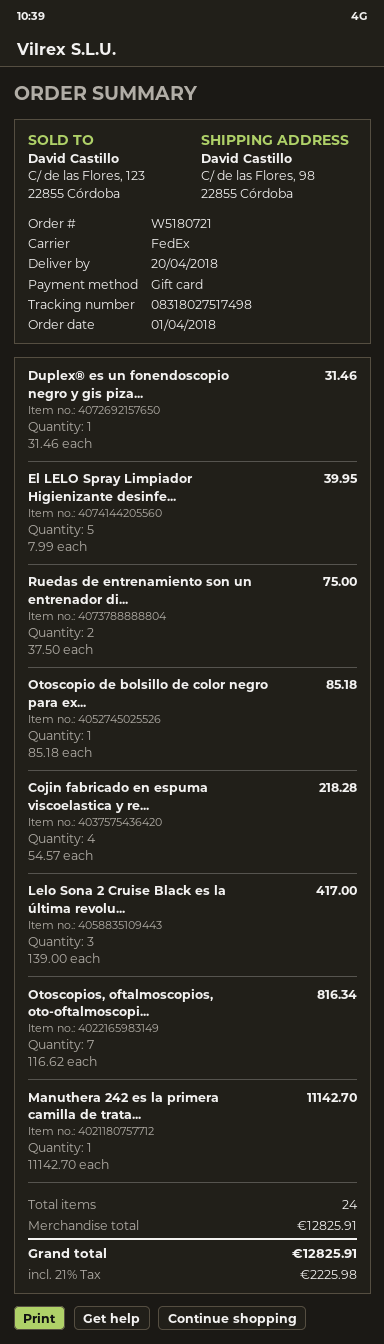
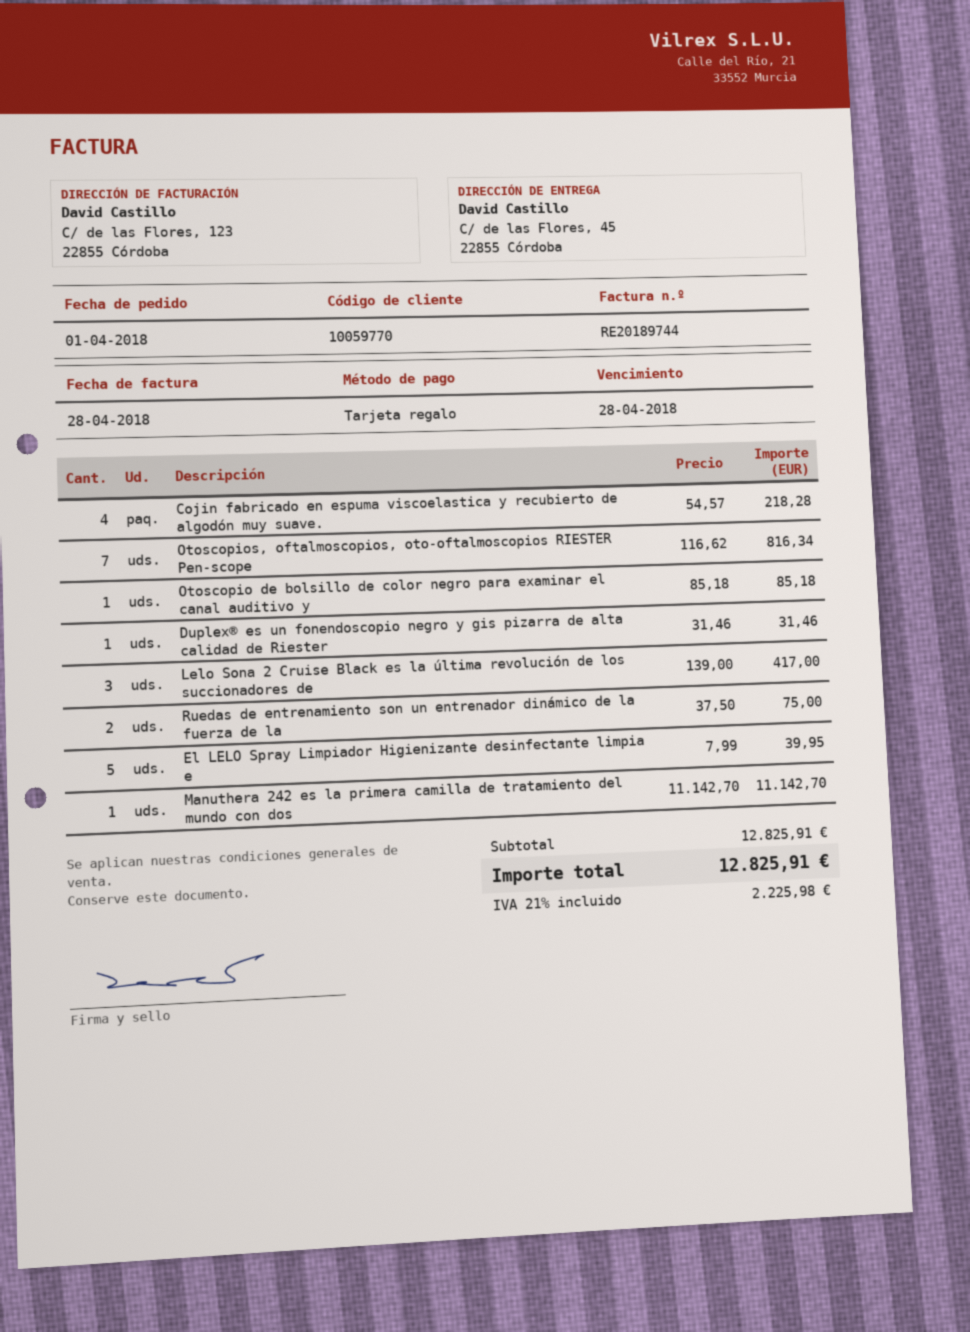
ship to: C/ de las Flores, 98, 22855 Córdoba -> C/ de las Flores, 45, 22855 Córdoba

